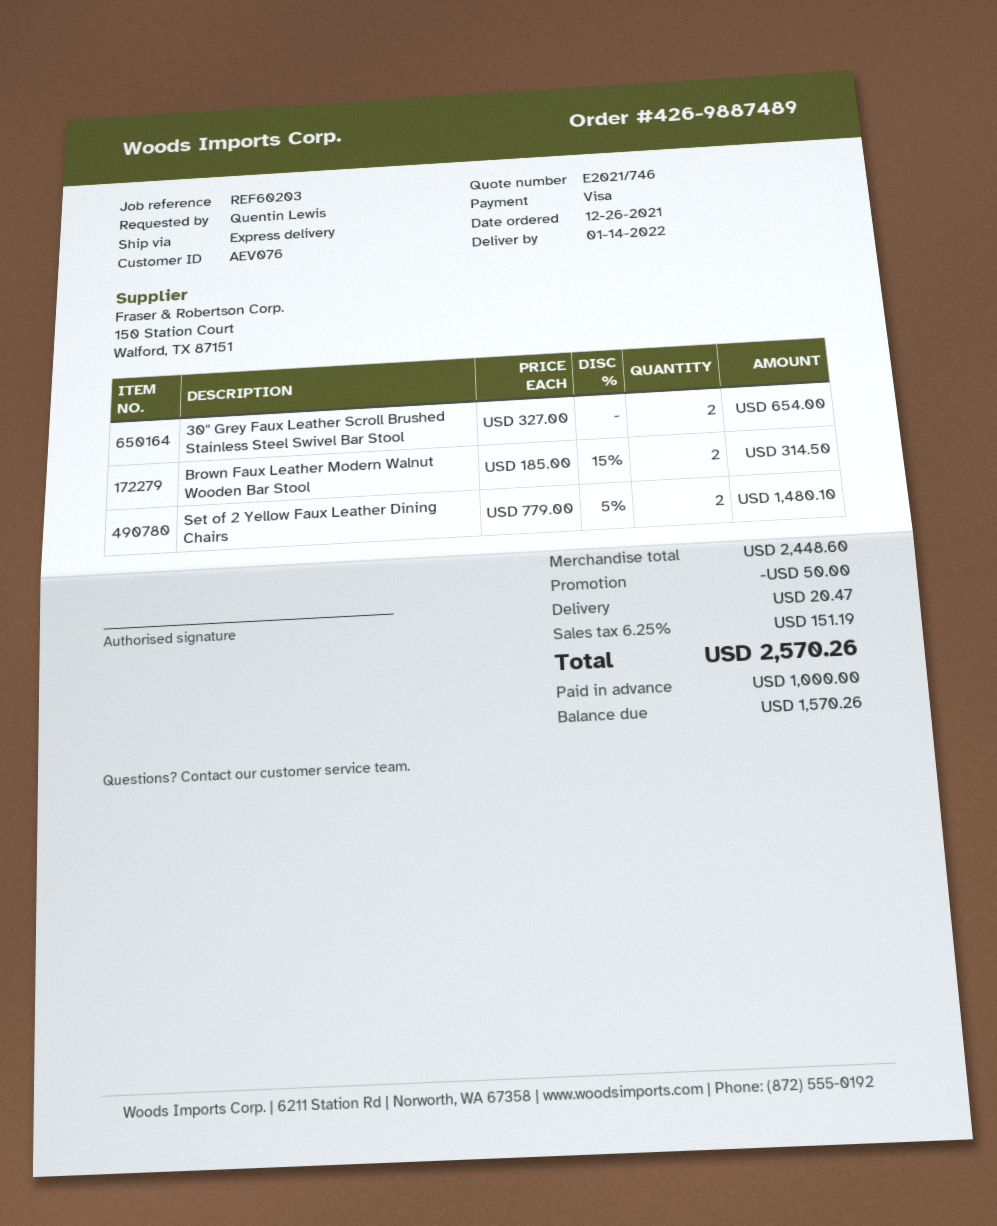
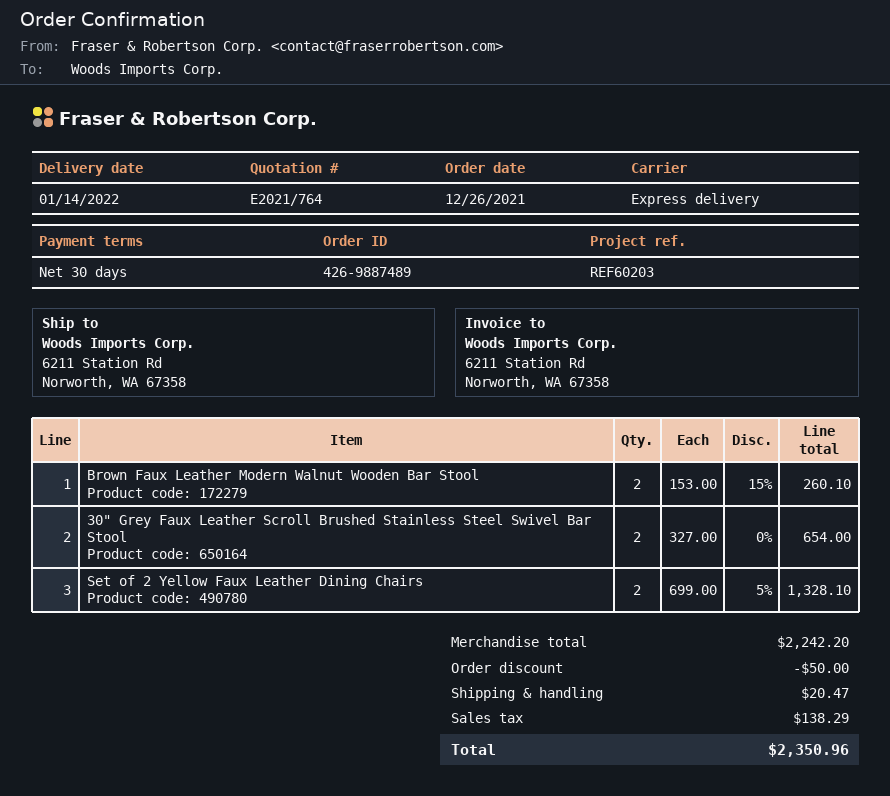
quote number: E2021/746 -> E2021/764
Brown Faux Leather Modern Walnut Wooden Bar Stool: 2 x 185.00 - 15% = 314.50 -> 2 x 153.00 - 15% = 260.10
Set of 2 Yellow Faux Leather Dining Chairs: 2 x 779.00 - 5% = 1480.10 -> 2 x 699.00 - 5% = 1328.10
subtotal: 2448.60 -> 2242.20
tax: 151.19 -> 138.29
total: 2570.26 -> 2350.96

